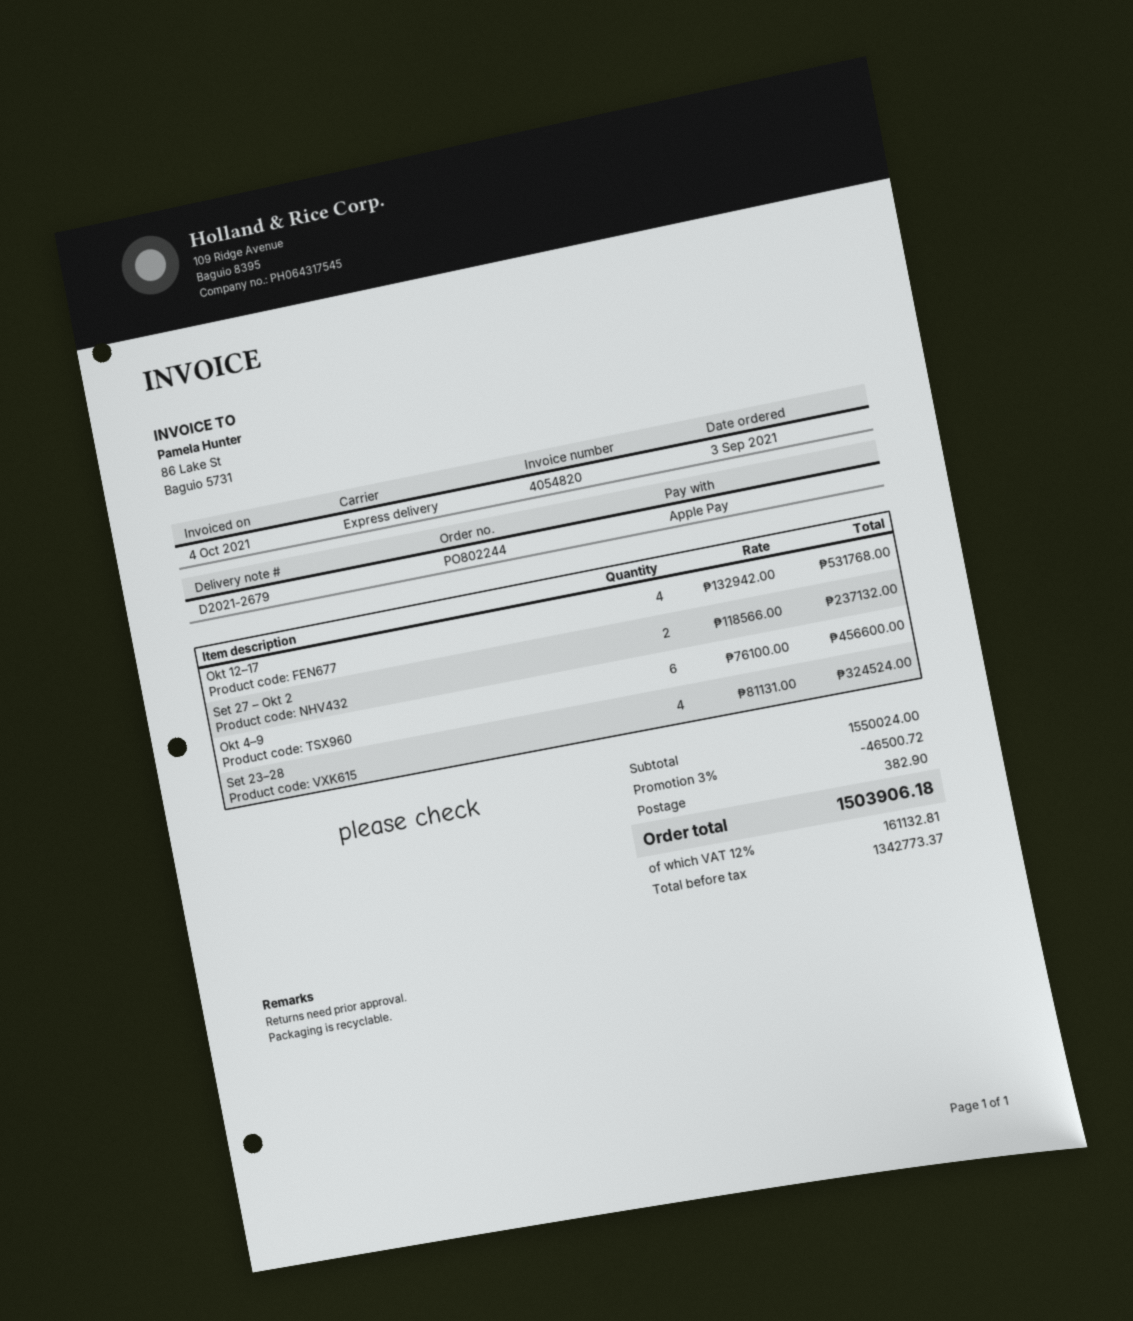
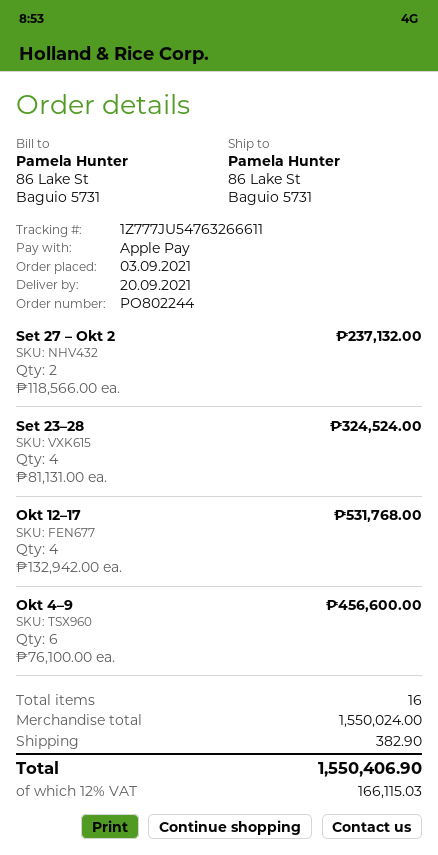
discount: 3% = 46500.72 -> none
tax: 12% = 161132.81 -> 12% = 166115.03
total: 1503906.18 -> 1550406.90

